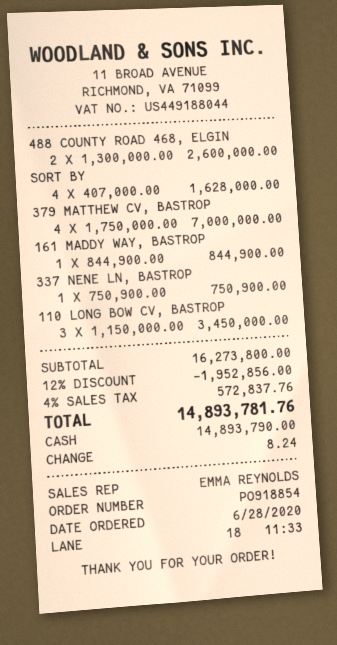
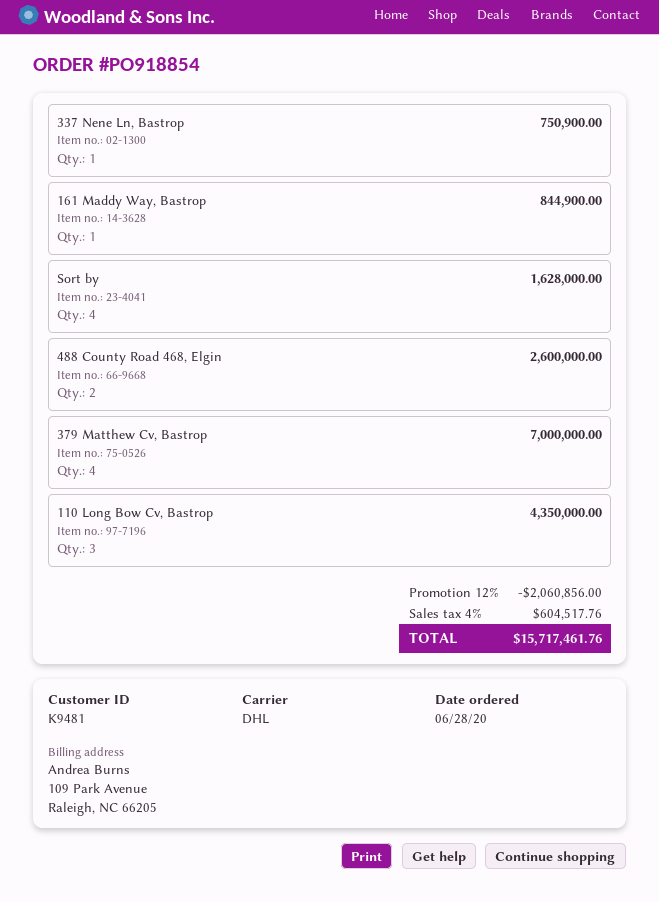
110 LONG BOW CV, BASTROP: 3 for 3450000.00 -> 3 for 4350000.00
discount: 12% = 1952856.00 -> 12% = 2060856.00
tax: 4% = 572837.76 -> 4% = 604517.76
total: 14893781.76 -> 15717461.76

